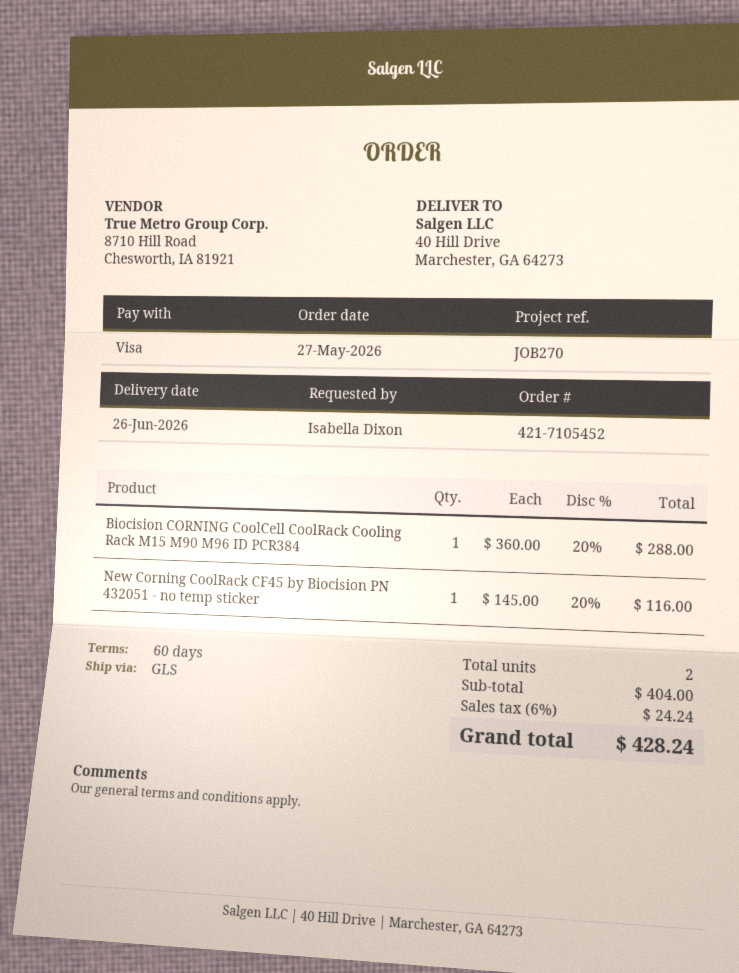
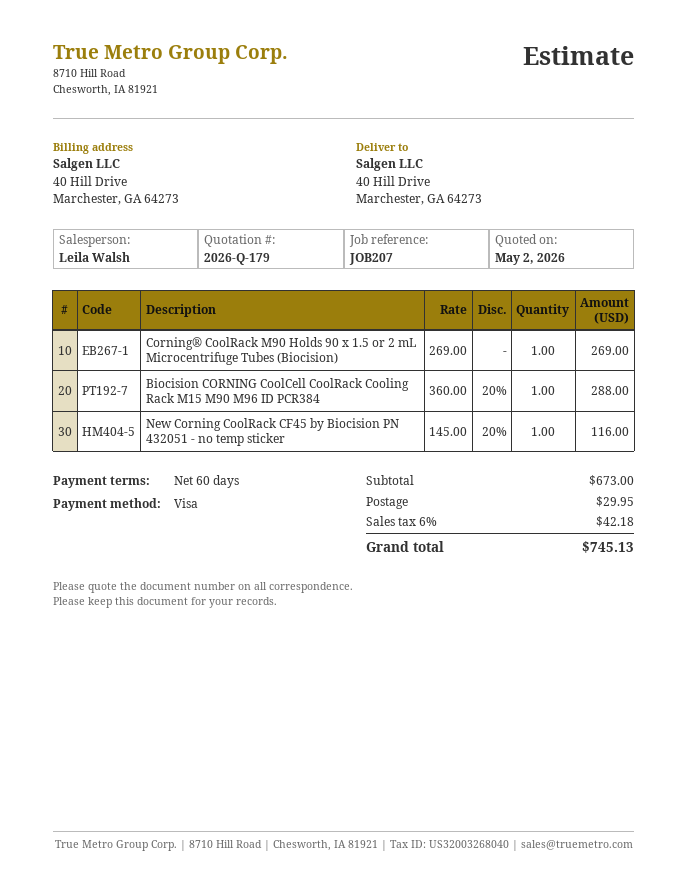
reference: JOB270 -> JOB207
Corning® CoolRack M90 Holds 90 x 1.5 or 2 mL Microcentrifuge Tubes (Biocision): none -> 1 x 269.00 = 269.00
subtotal: 404.00 -> 673.00
shipping: none -> 29.95
tax: 6% = 24.24 -> 6% = 42.18
total: 428.24 -> 745.13

